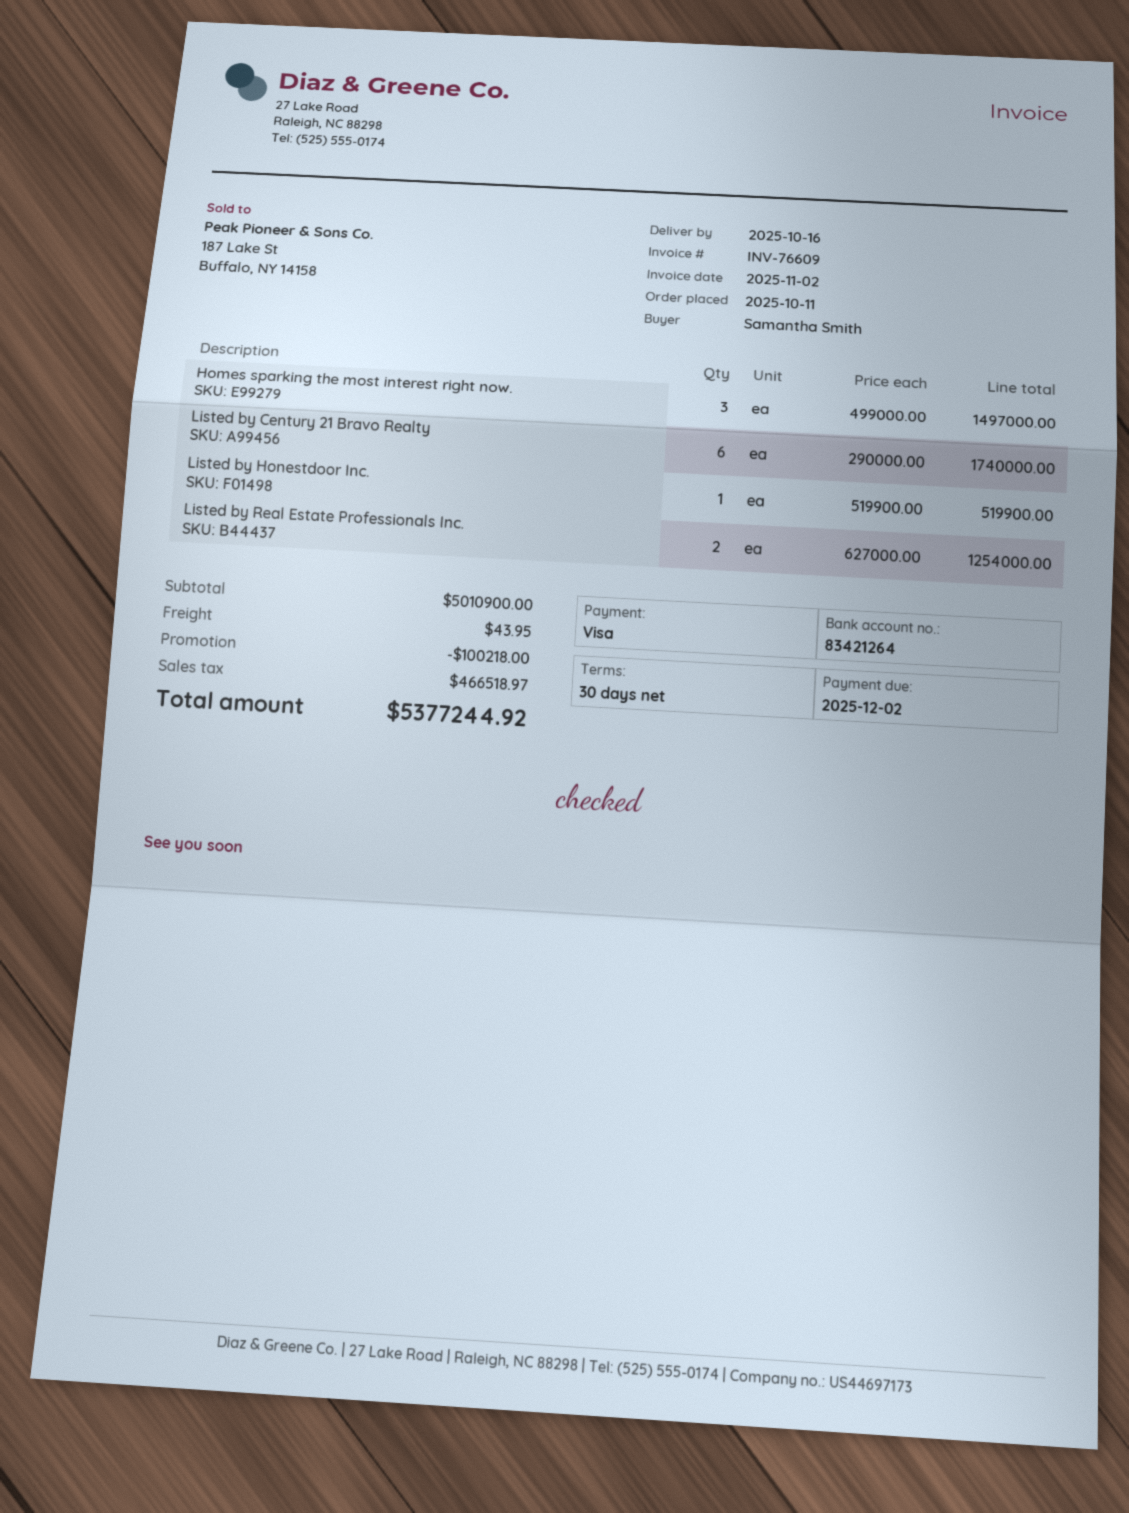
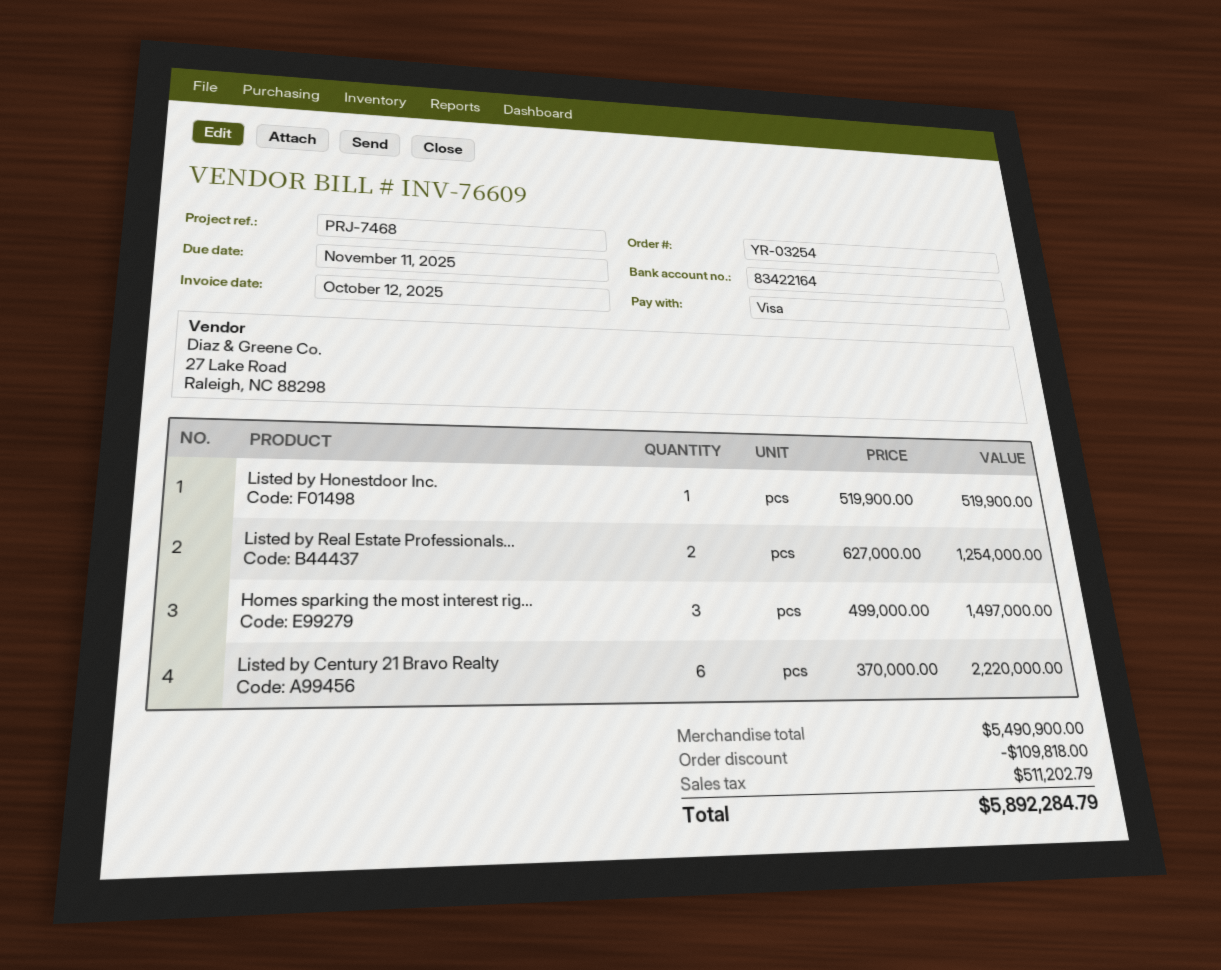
invoice date: 2025-11-02 -> 2025-10-12
due date: 2025-12-02 -> 2025-11-11
bank account: 83421264 -> 83422164
Listed by Century 21 Bravo Realty: 6 x 290000.00 = 1740000.00 -> 6 x 370000.00 = 2220000.00
subtotal: 5010900.00 -> 5490900.00
discount: 100218.00 -> 109818.00
shipping: 43.95 -> none
tax: 466518.97 -> 511202.79
total: 5377244.92 -> 5892284.79

